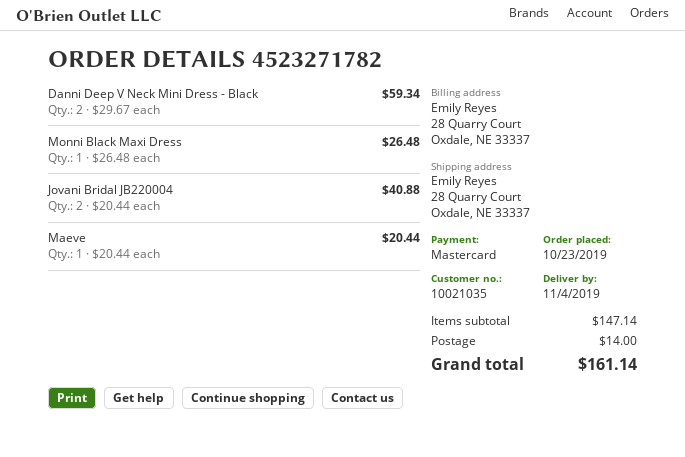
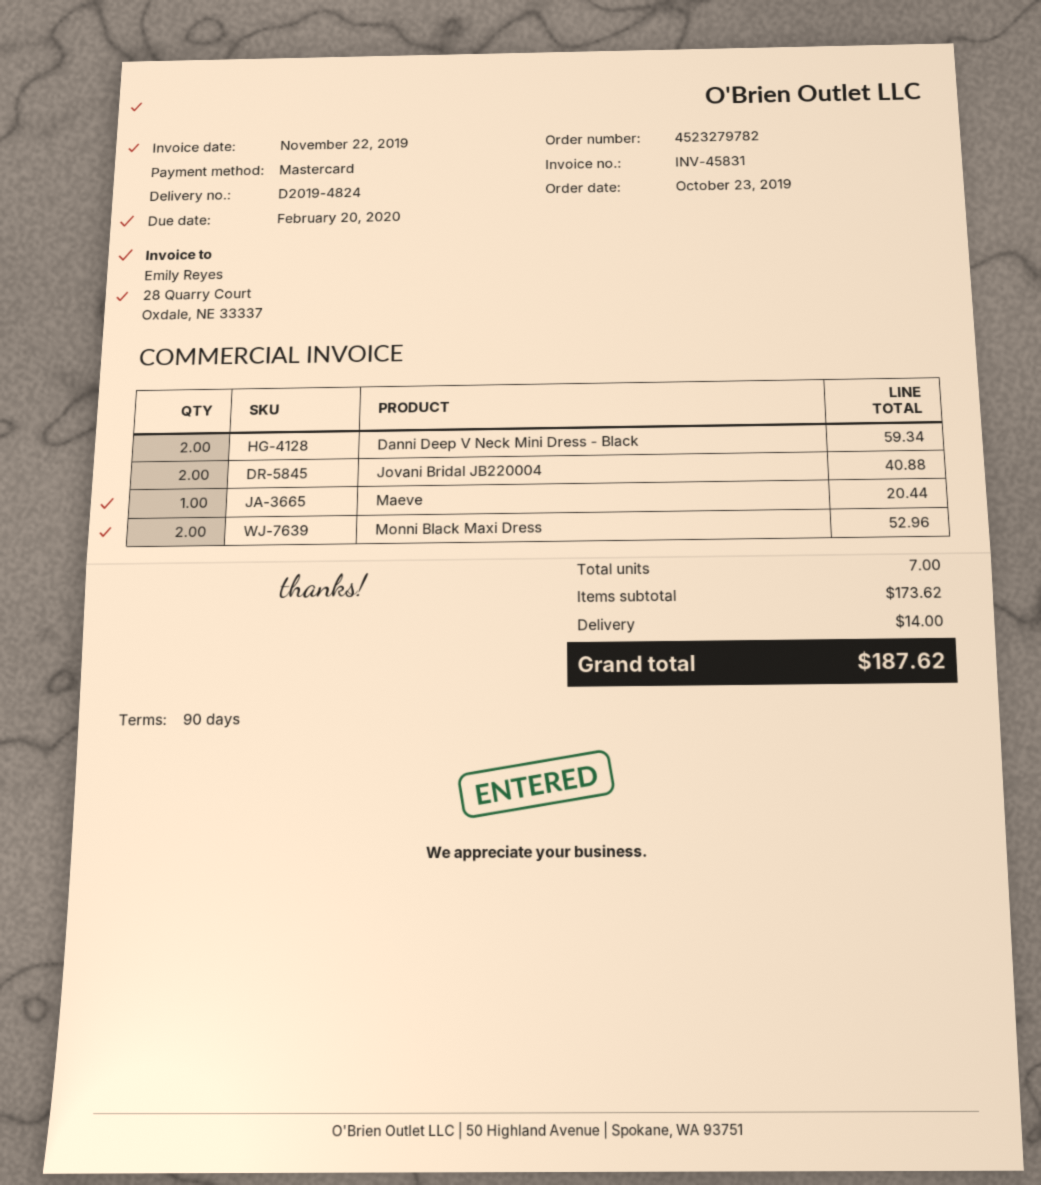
order number: 4523271782 -> 4523279782
Monni Black Maxi Dress: 1 for 26.48 -> 2 for 52.96
subtotal: 147.14 -> 173.62
total: 161.14 -> 187.62

